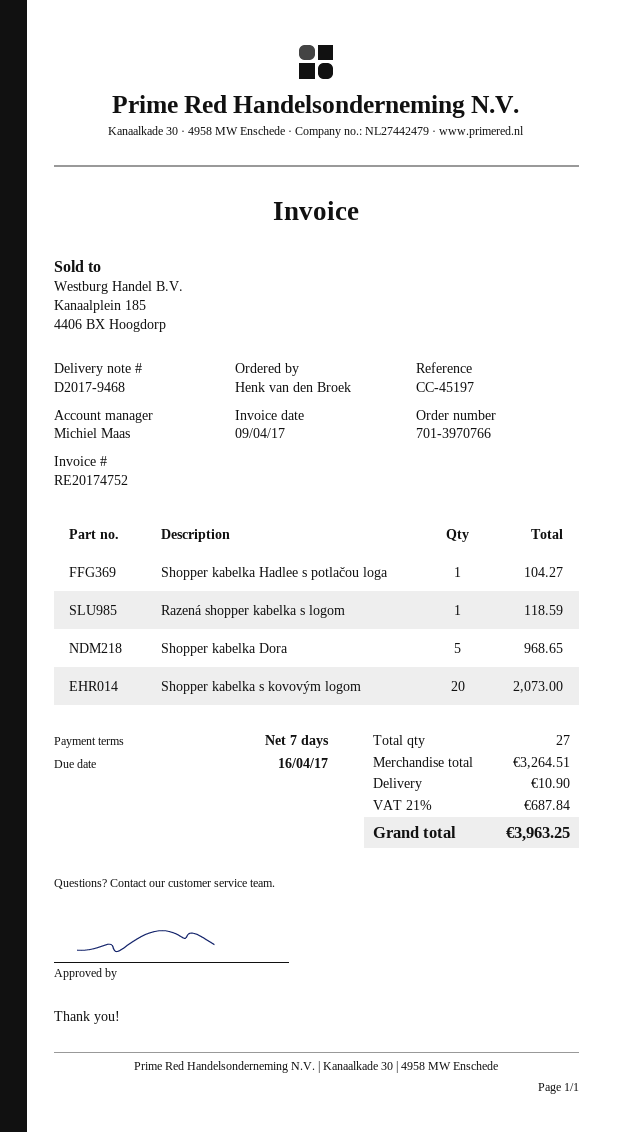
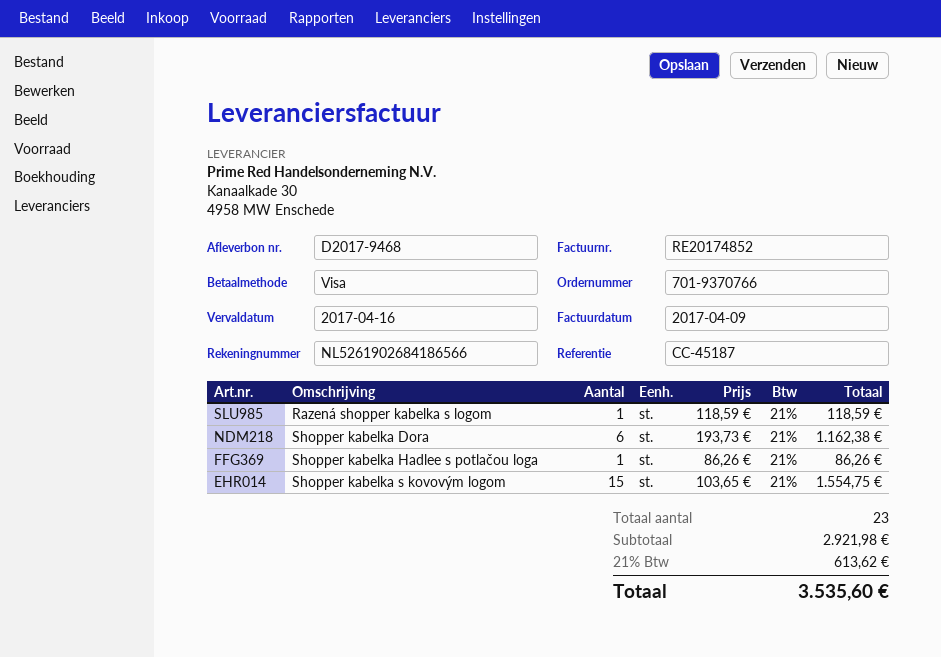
order number: 701-3970766 -> 701-9370766
invoice number: RE20174752 -> RE20174852
reference: CC-45197 -> CC-45187
Shopper kabelka Hadlee s potlačou loga: 1 for 104.27 -> 1 for 86.26
Shopper kabelka Dora: 5 for 968.65 -> 6 for 1162.38
Shopper kabelka s kovovým logom: 20 for 2073.00 -> 15 for 1554.75
total quantity: 27 -> 23
subtotal: 3264.51 -> 2921.98
shipping: 10.90 -> none
tax: 21% = 687.84 -> 21% = 613.62
total: 3963.25 -> 3535.60

